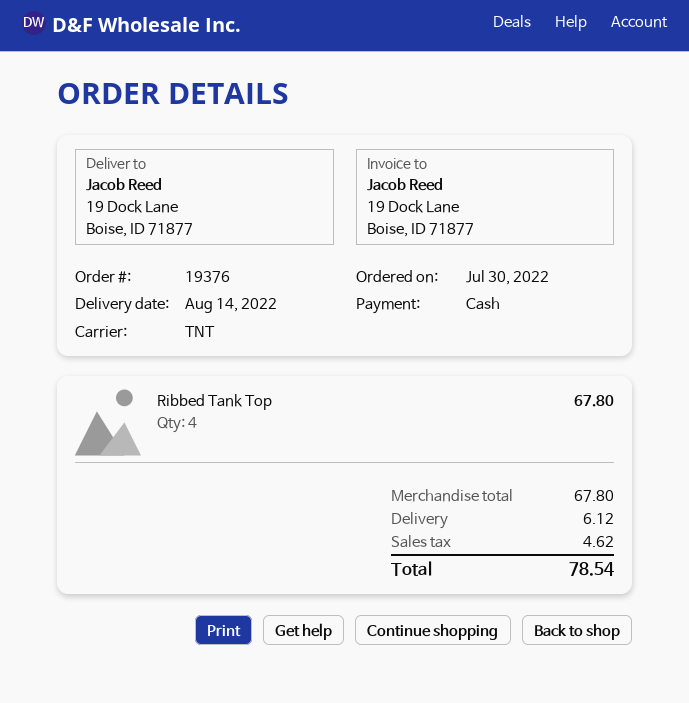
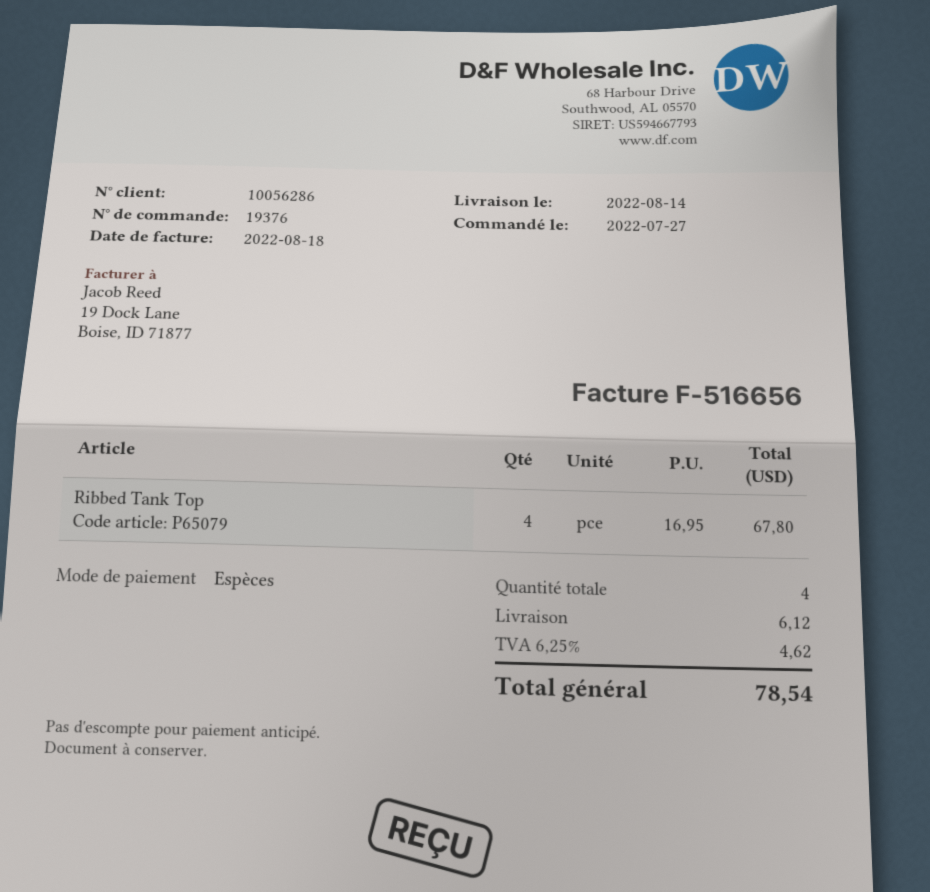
order date: 2022-07-30 -> 2022-07-27

